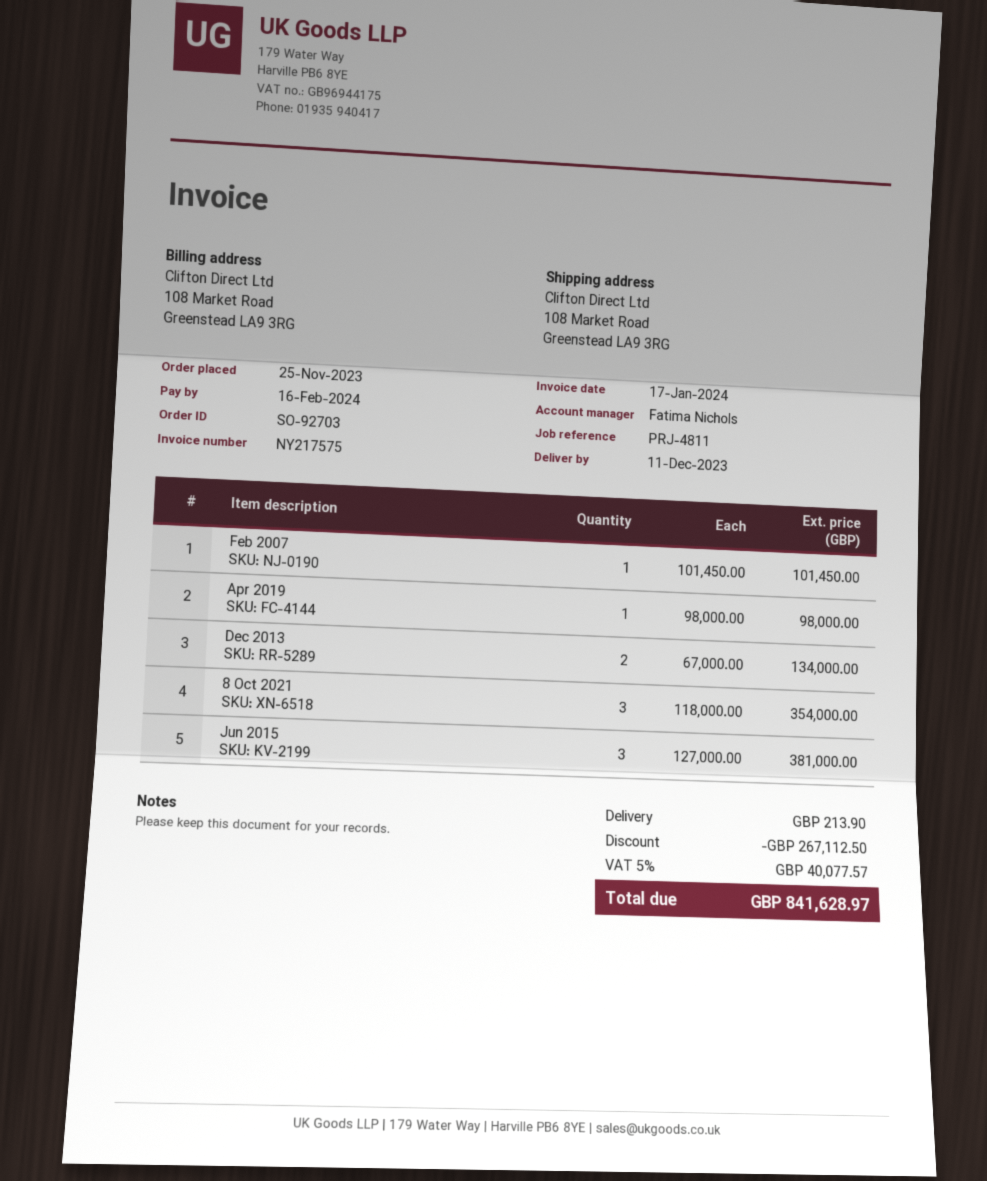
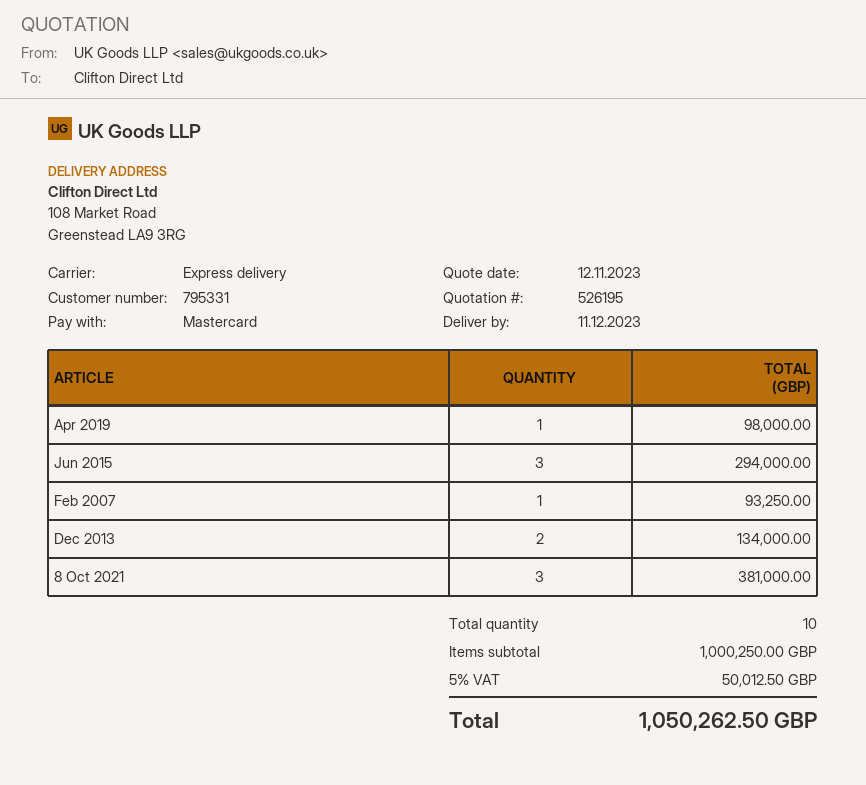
Feb 2007: 1 for 101450.00 -> 1 for 93250.00
8 Oct 2021: 3 for 354000.00 -> 3 for 381000.00
Jun 2015: 3 for 381000.00 -> 3 for 294000.00
discount: 267112.50 -> none
shipping: 213.90 -> none
tax: 5% = 40077.57 -> 5% = 50012.50
total: 841628.97 -> 1050262.50

